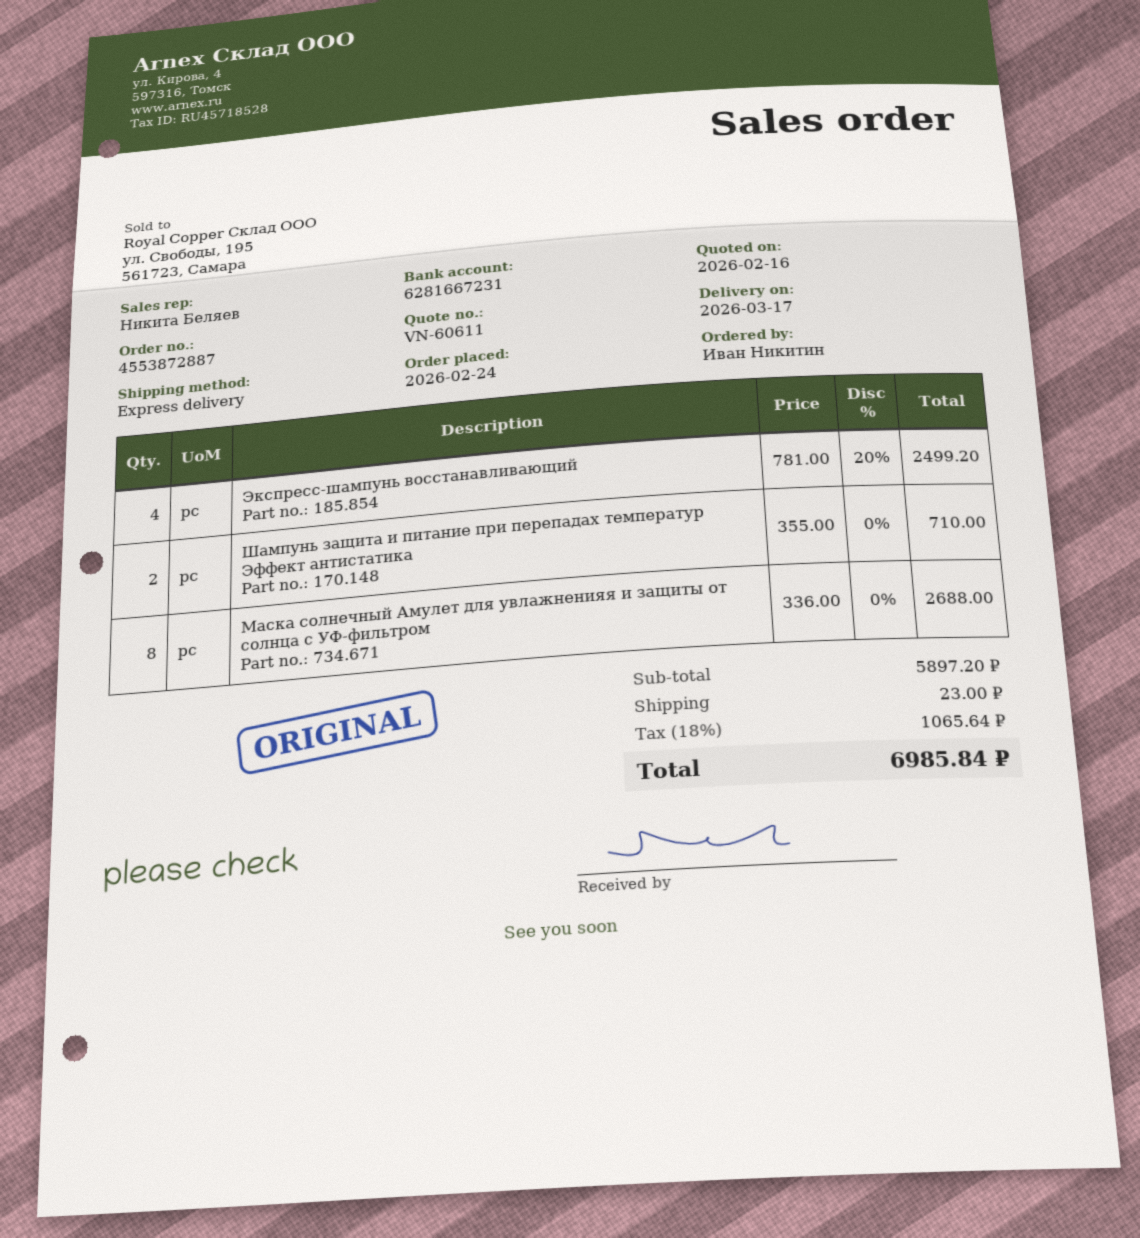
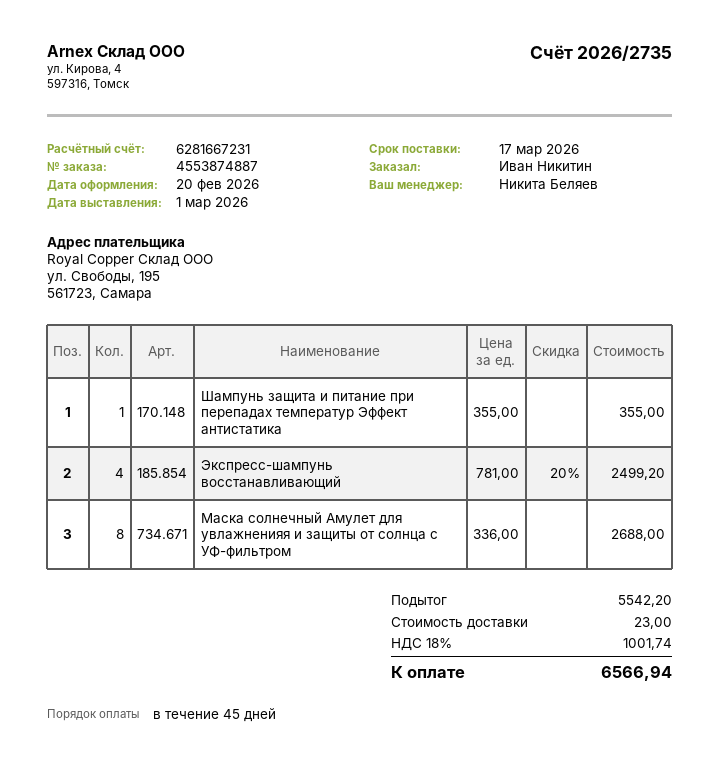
order number: 4553872887 -> 4553874887
order date: 2026-02-24 -> 2026-02-20
Шампунь защита и питание при перепадах температур Эффект антистатика: 2 x 355.00 = 710.00 -> 1 x 355.00 = 355.00
subtotal: 5897.20 -> 5542.20
tax: 18% = 1065.64 -> 18% = 1001.74
total: 6985.84 -> 6566.94

